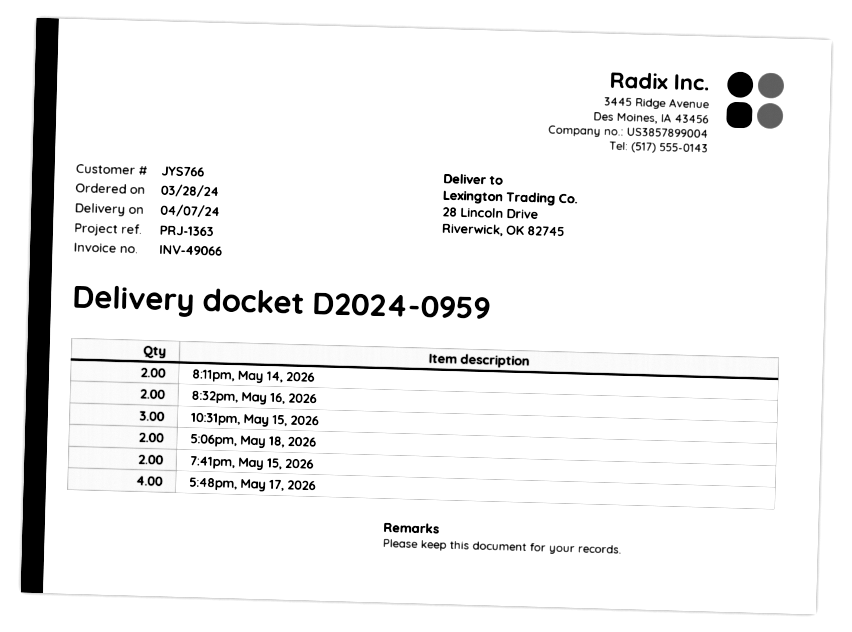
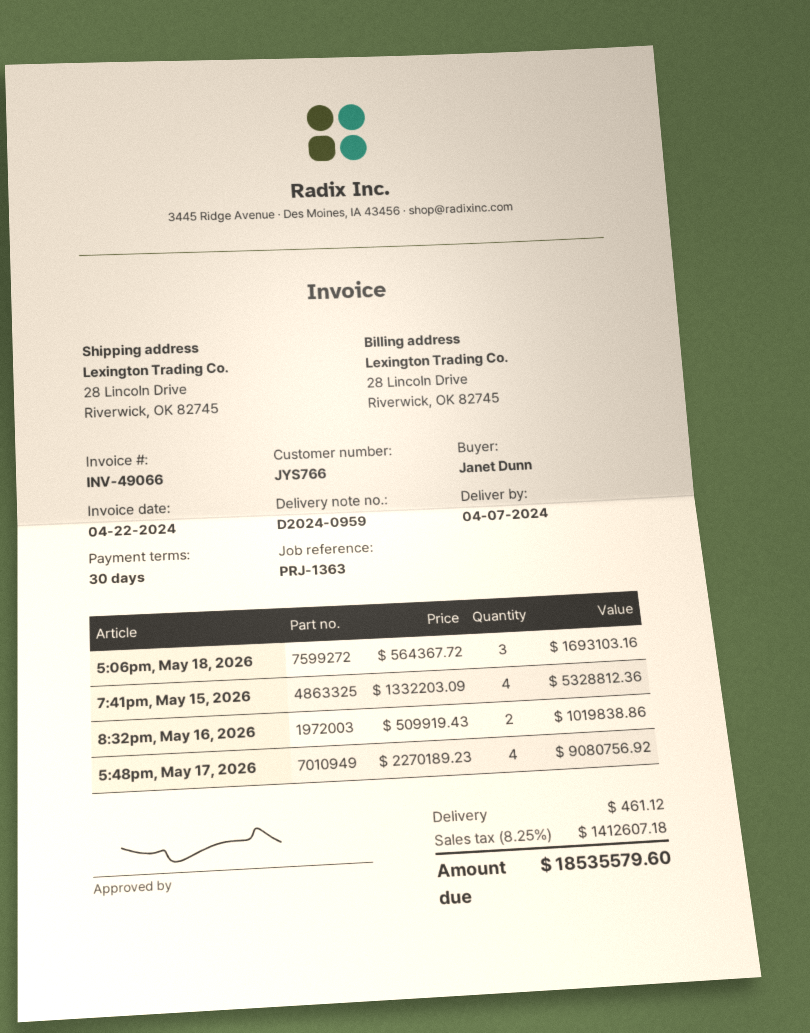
8:11pm, May 14, 2026: 2 -> none
10:31pm, May 15, 2026: 3 -> none
5:06pm, May 18, 2026: 2 -> 3
7:41pm, May 15, 2026: 2 -> 4

